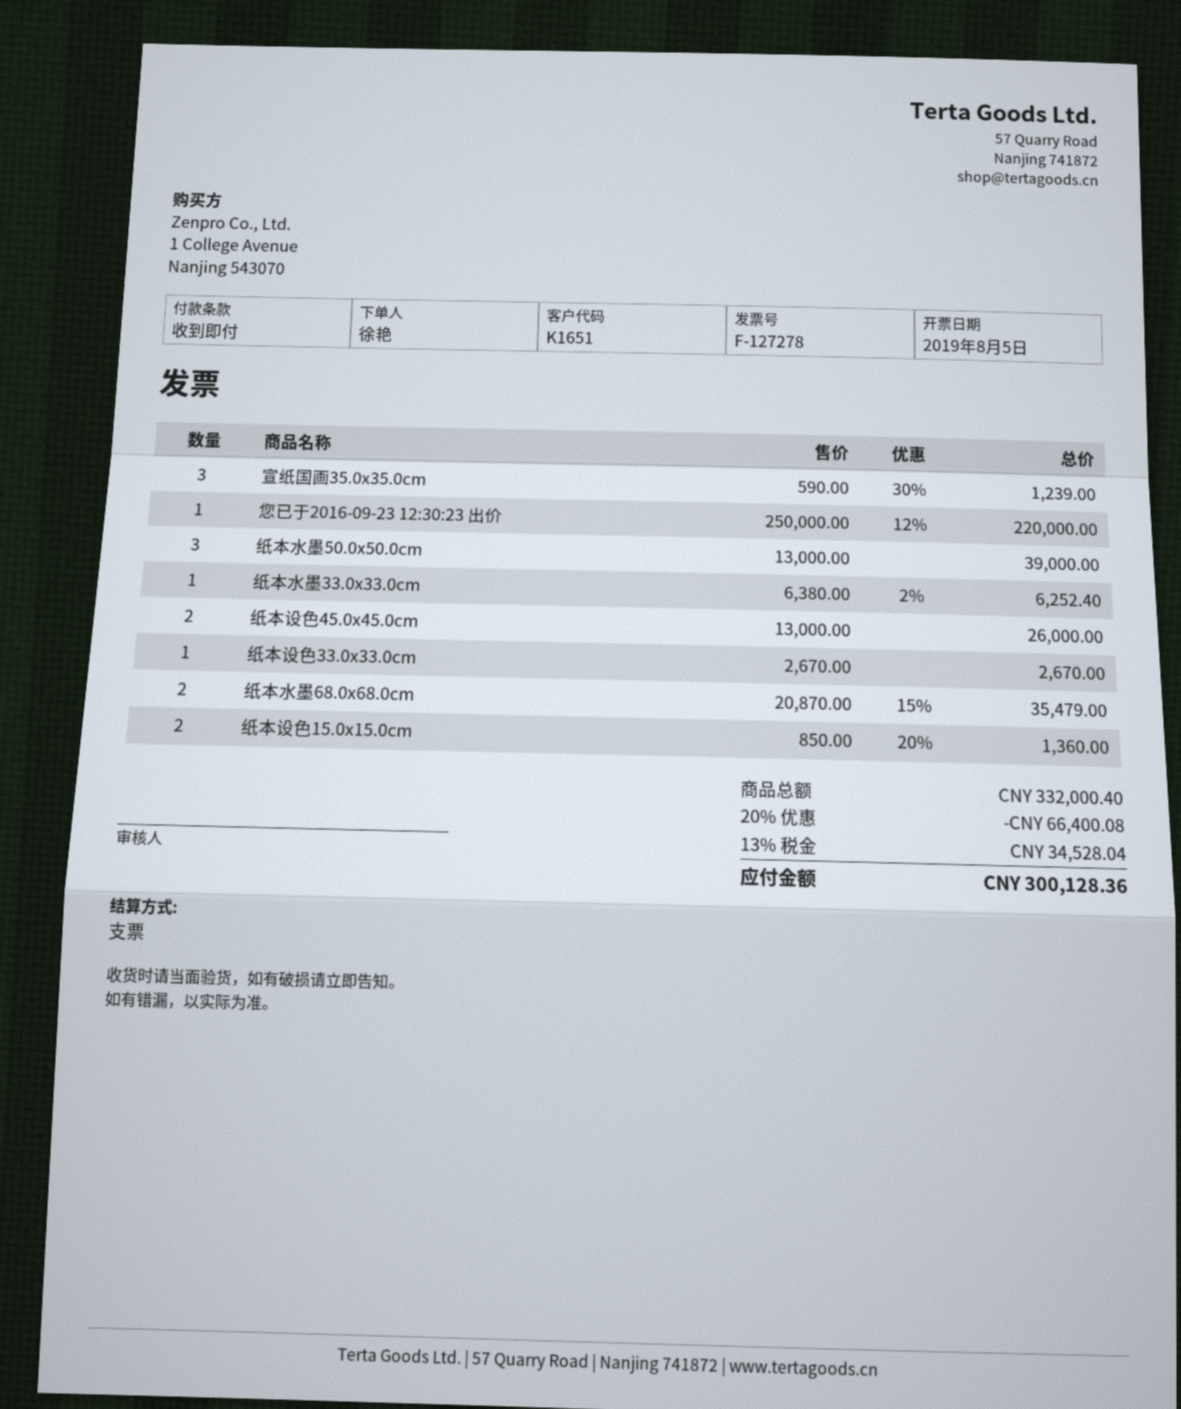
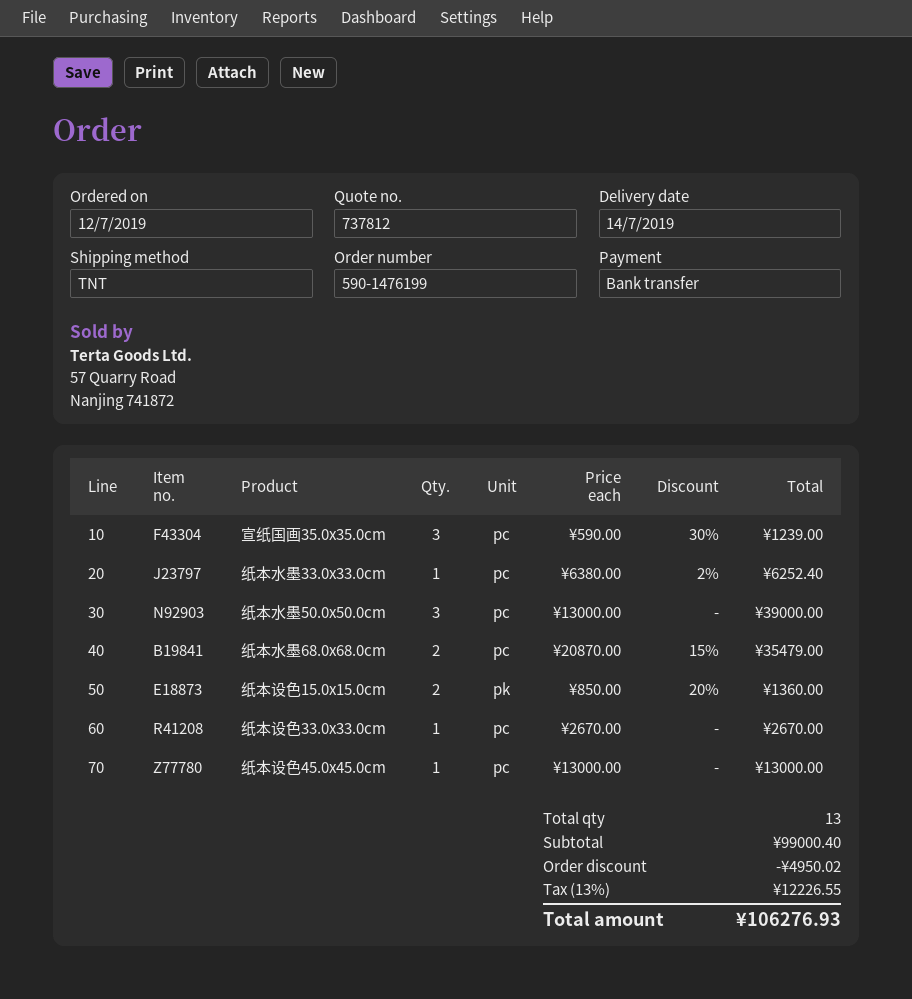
payment method: cheque -> bank transfer
您已于2016-09-23 12:30:23 出价: 1 x 250000.00 - 12% = 220000.00 -> none
纸本设色45.0x45.0cm: 2 x 13000.00 = 26000.00 -> 1 x 13000.00 = 13000.00
subtotal: 332000.40 -> 99000.40
discount: 66400.08 -> 4950.02
tax: 13% = 34528.04 -> 13% = 12226.55
total: 300128.36 -> 106276.93

